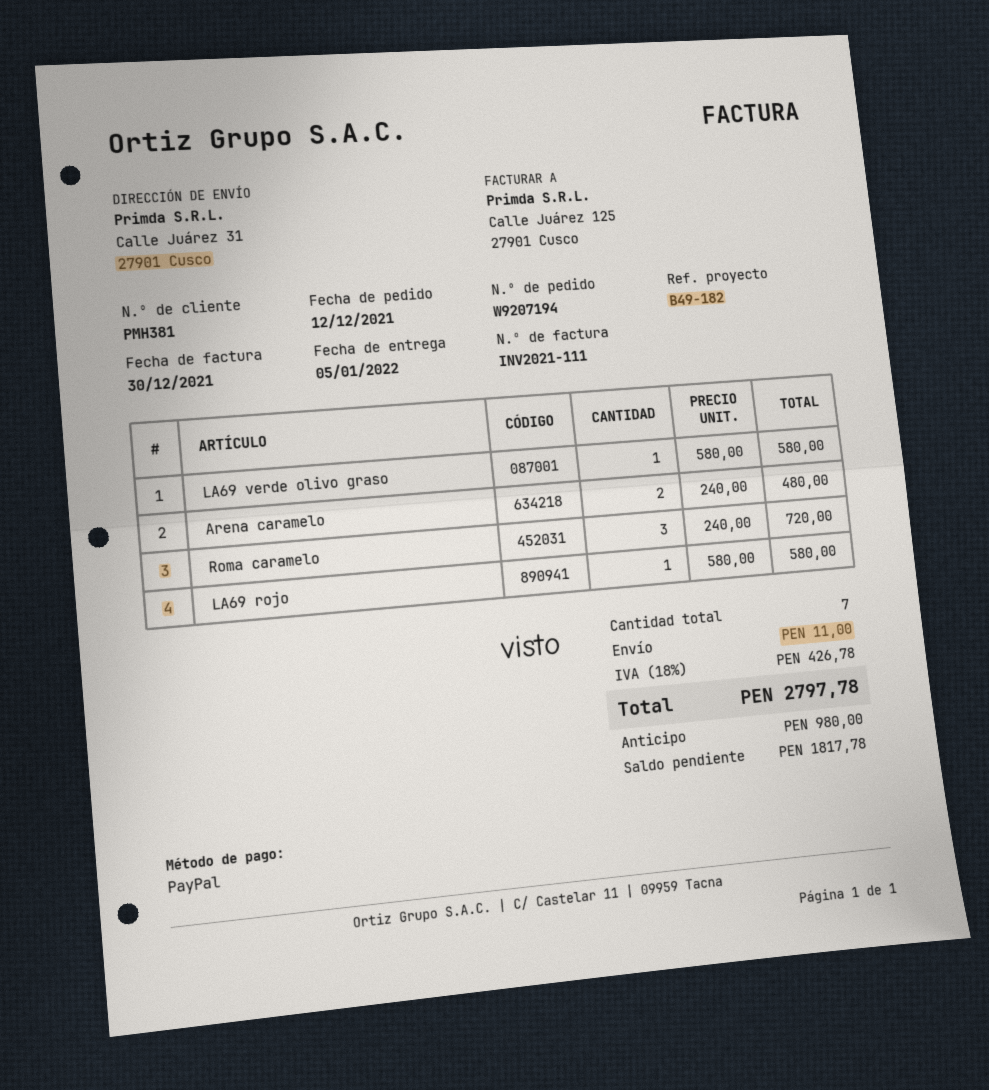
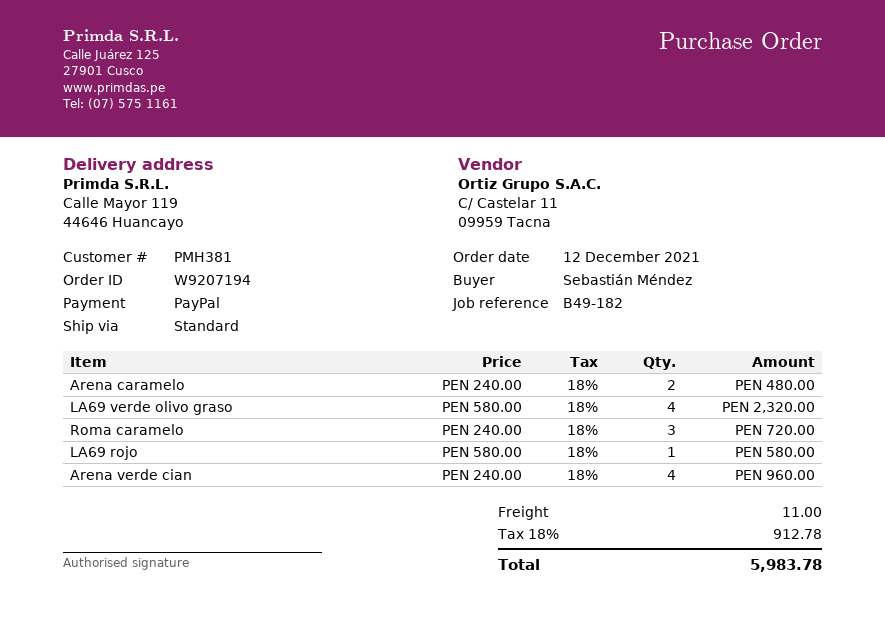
ship to: Calle Juárez 31, 27901 Cusco -> Calle Mayor 119, 44646 Huancayo
LA69 verde olivo graso: 1 x 580.00 = 580.00 -> 4 x 580.00 = 2320.00
Arena verde cian: none -> 4 x 240.00 = 960.00
tax: 18% = 426.78 -> 18% = 912.78
total: 2797.78 -> 5983.78

